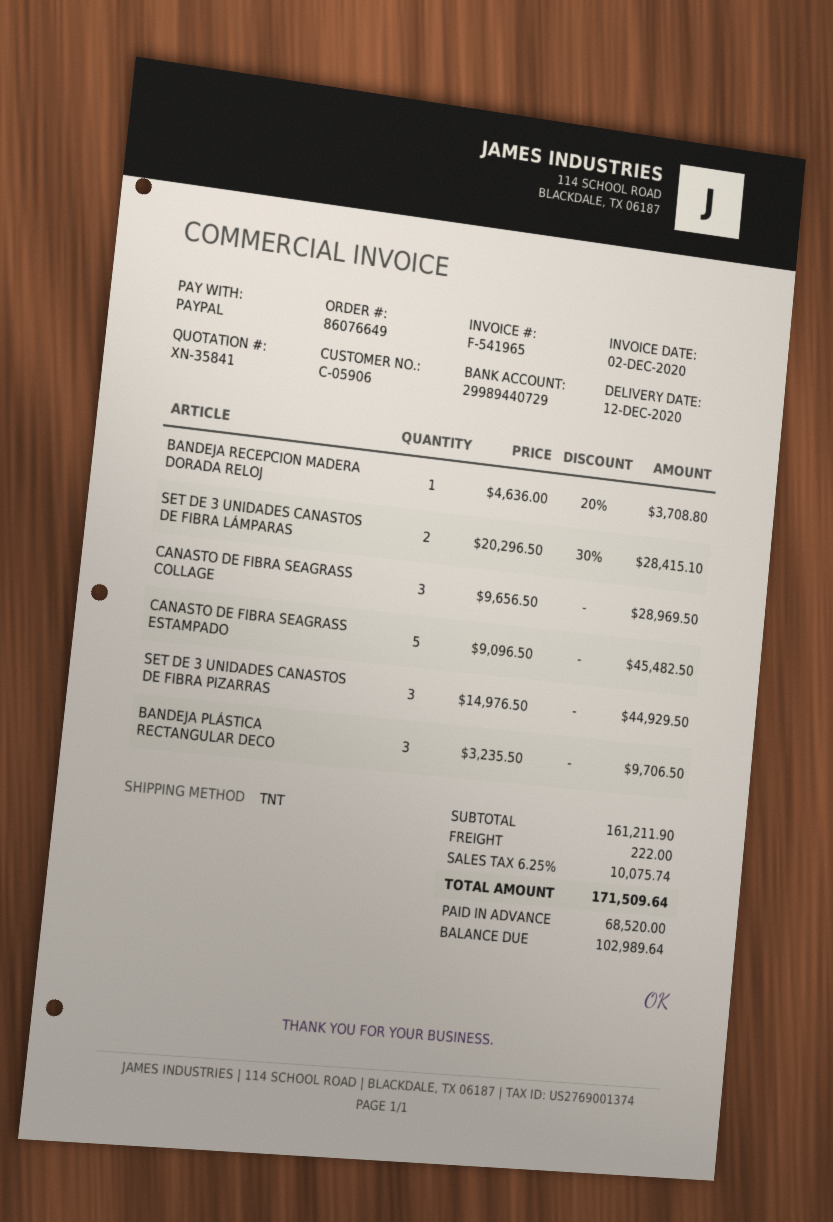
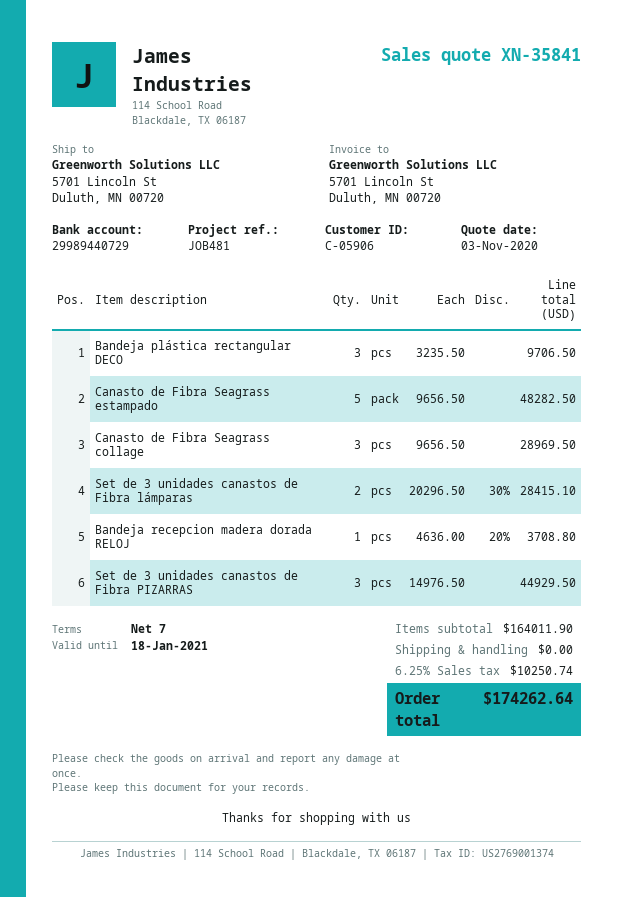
CANASTO DE FIBRA SEAGRASS ESTAMPADO: 5 x 9096.50 = 45482.50 -> 5 x 9656.50 = 48282.50
subtotal: 161211.90 -> 164011.90
shipping: 222.00 -> 0.00
tax: 6.25% = 10075.74 -> 6.25% = 10250.74
total: 171509.64 -> 174262.64

